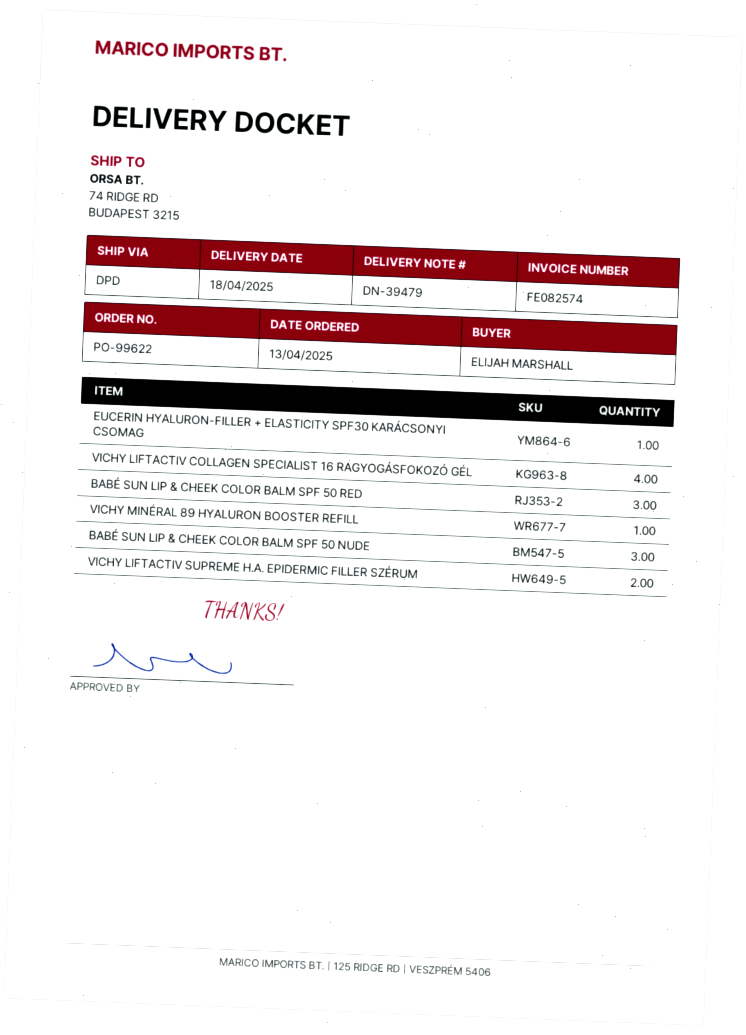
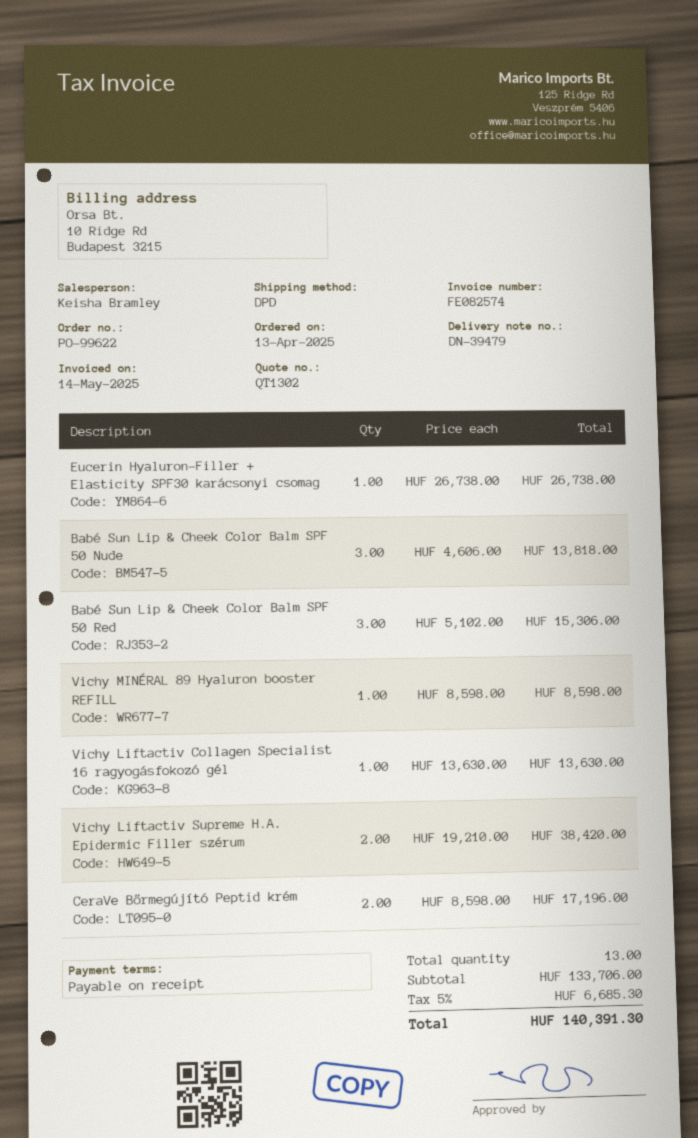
VICHY LIFTACTIV COLLAGEN SPECIALIST 16 RAGYOGÁSFOKOZÓ GÉL: 4 -> 1
CeraVe Bőrmegújító Peptid krém: none -> 2

